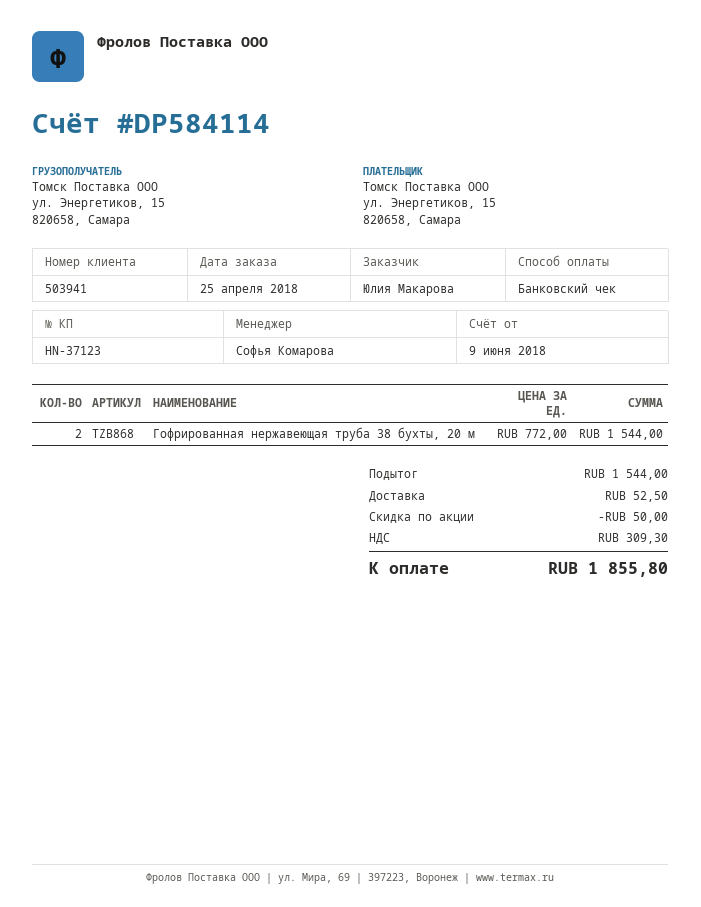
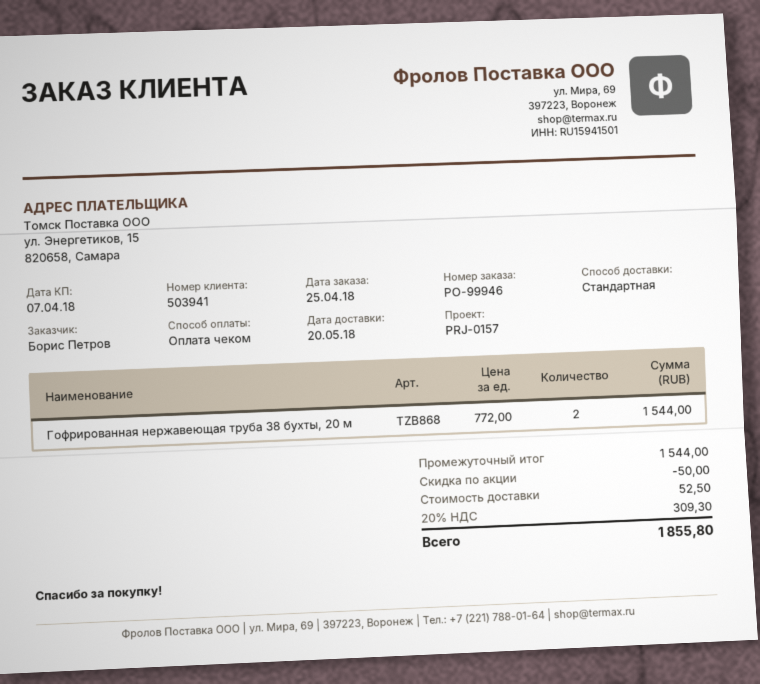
ordered by: Юлия Макарова -> Борис Петров

